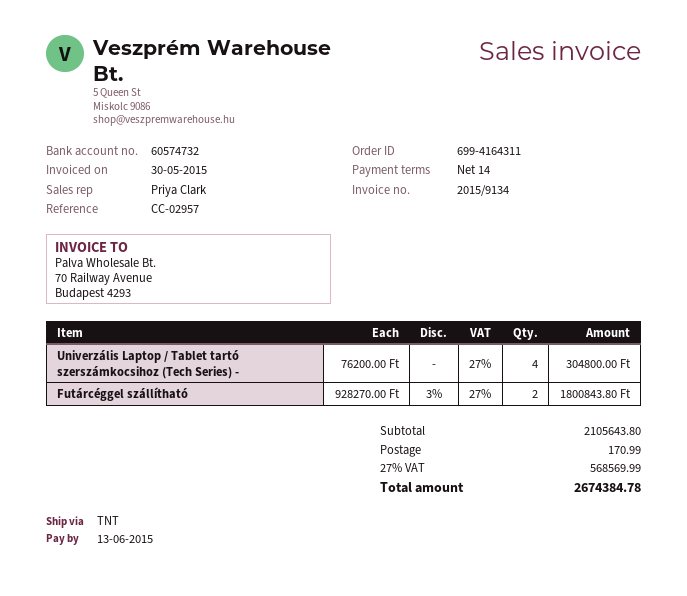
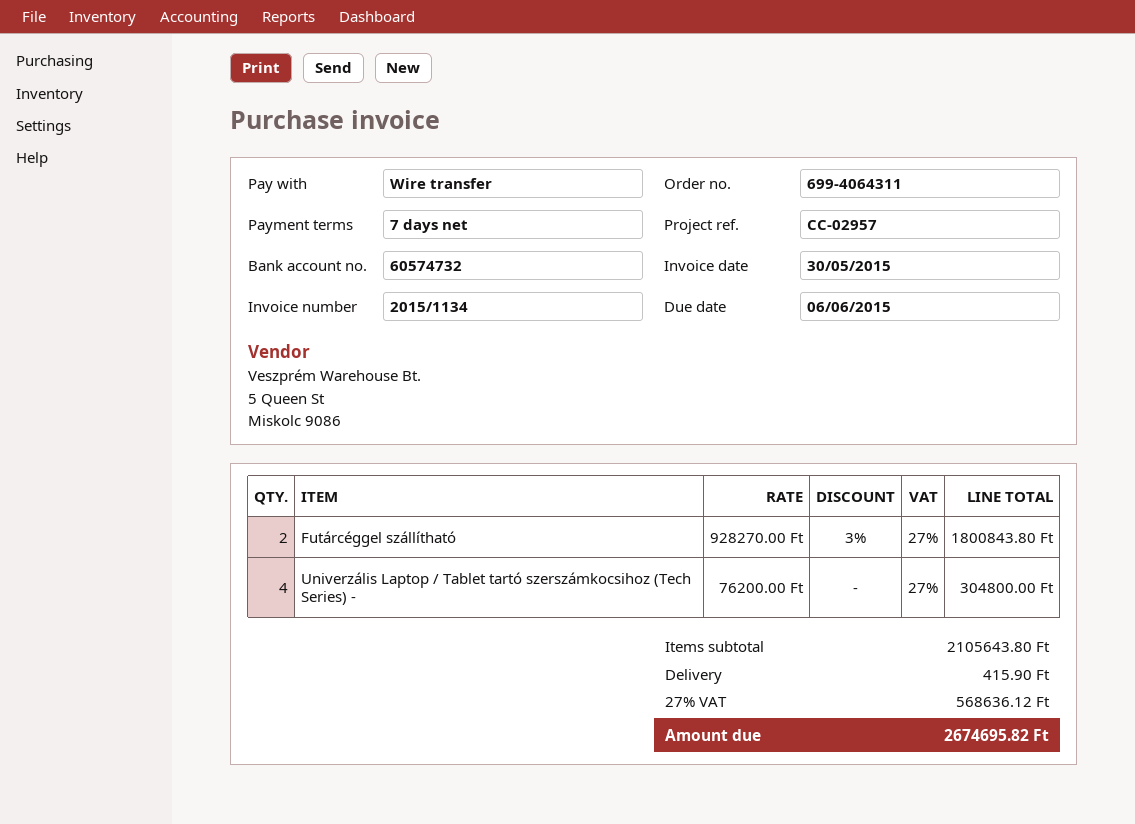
order number: 699-4164311 -> 699-4064311
invoice number: 2015/9134 -> 2015/1134
payment terms: 14 days -> 7 days
due date: 2015-06-13 -> 2015-06-06
shipping: 170.99 -> 415.90
tax: 27% = 568569.99 -> 27% = 568636.12
total: 2674384.78 -> 2674695.82

